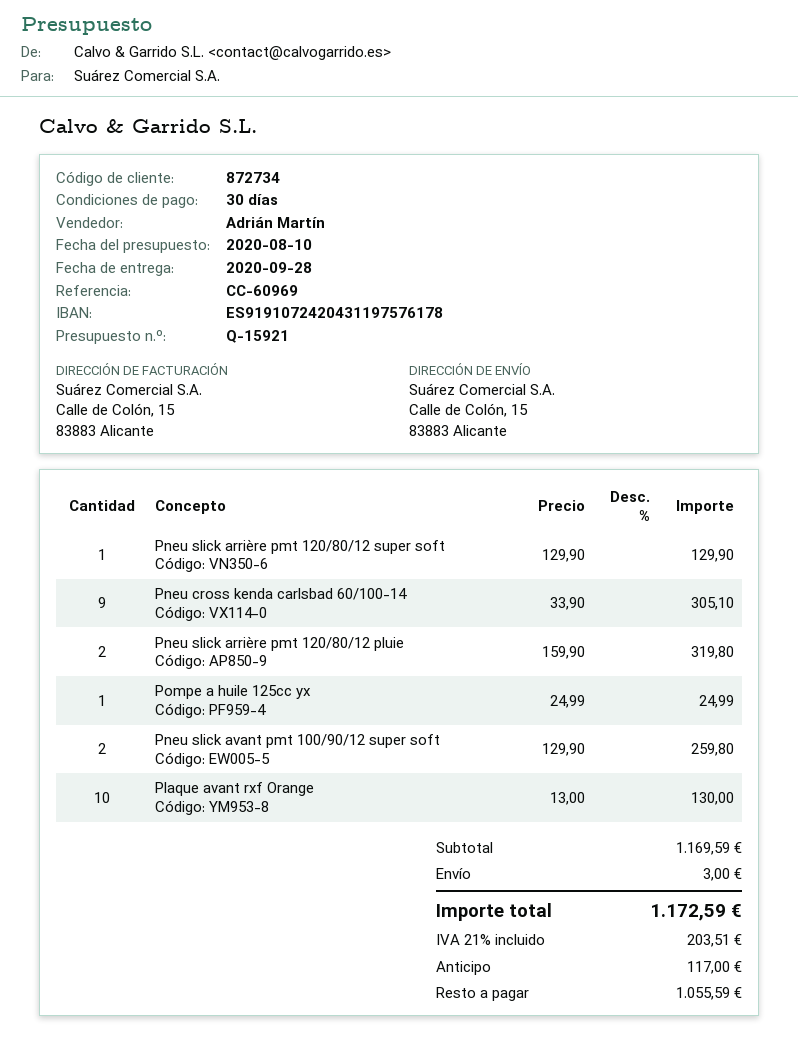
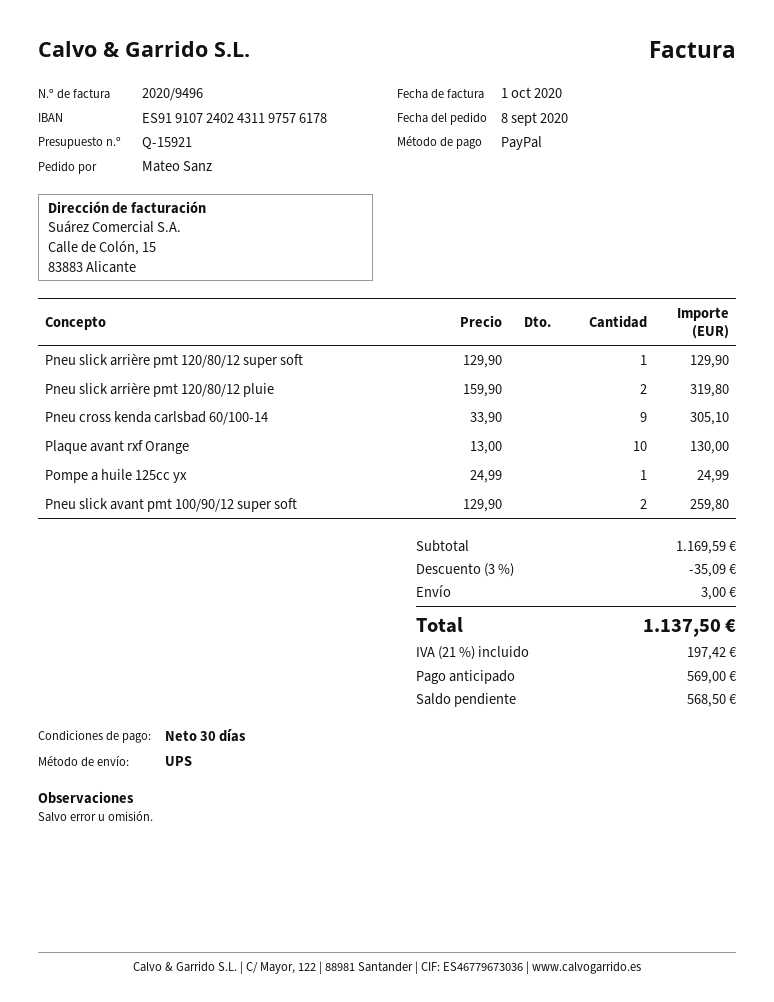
bank account: ES9191072420431197576178 -> ES9191072402431197576178
discount: none -> 3% = 35.09
tax: 21% = 203.51 -> 21% = 197.42
total: 1172.59 -> 1137.50
deposit: 117.00 -> 569.00
balance: 1055.59 -> 568.50

